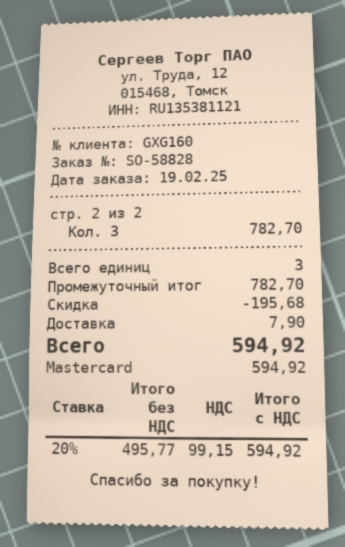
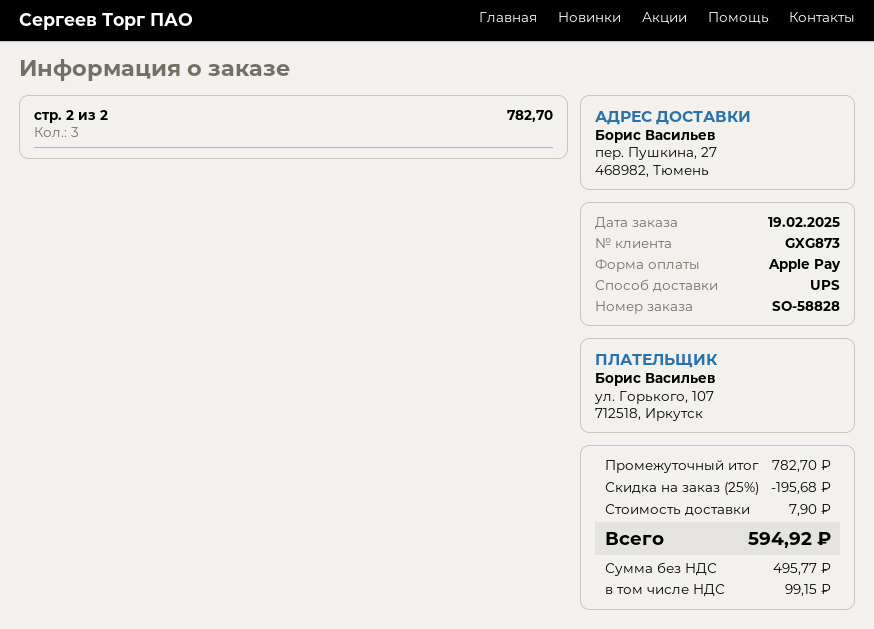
customer number: GXG160 -> GXG873
payment method: Mastercard -> Apple Pay

